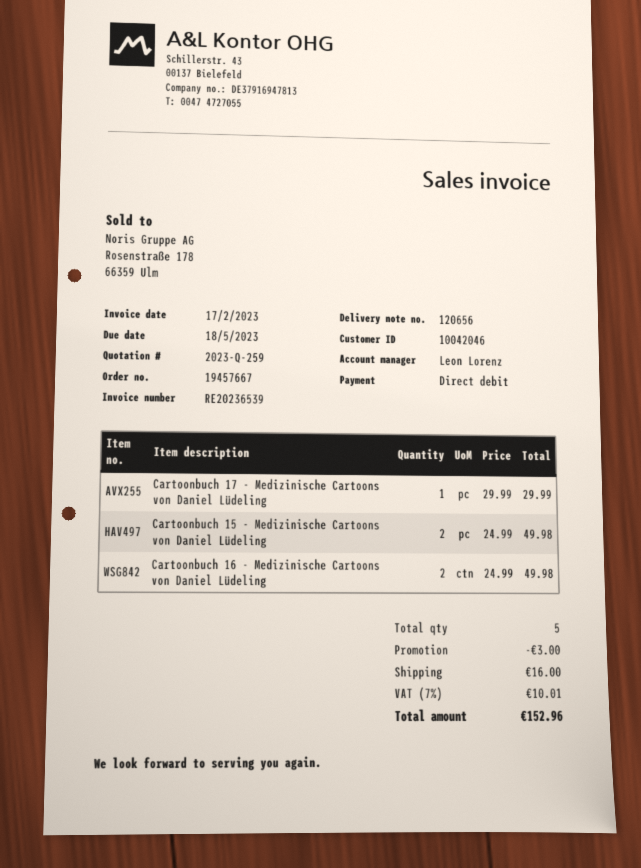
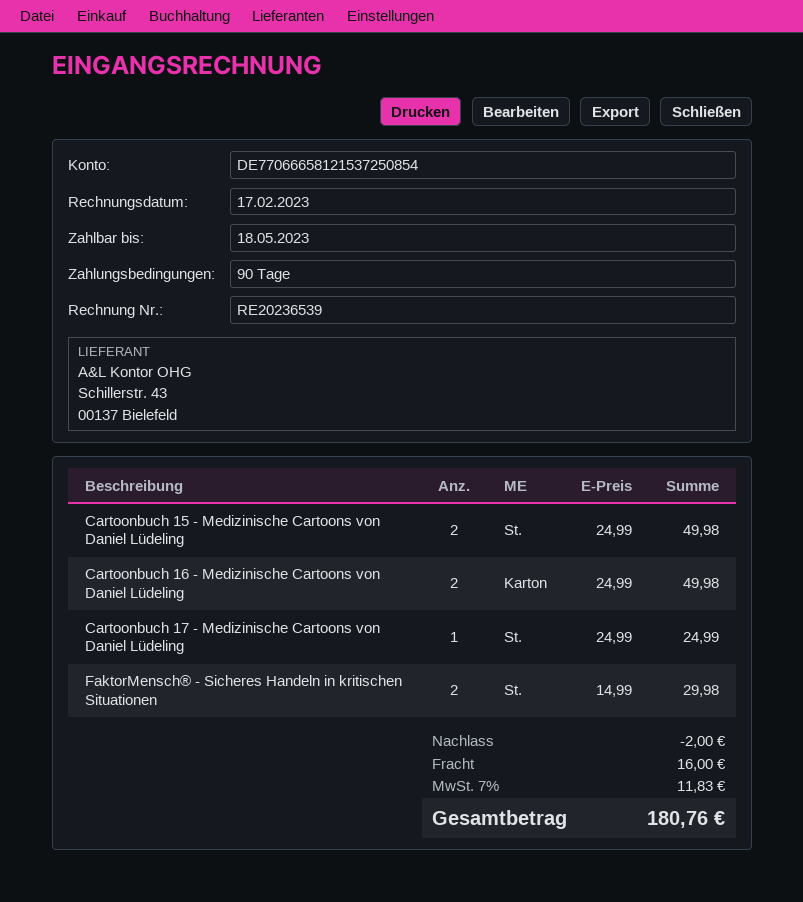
Cartoonbuch 17 - Medizinische Cartoons von Daniel Lüdeling: 1 x 29.99 = 29.99 -> 1 x 24.99 = 24.99
FaktorMensch® - Sicheres Handeln in kritischen Situationen: none -> 2 x 14.99 = 29.98
discount: 3.00 -> 2.00
tax: 7% = 10.01 -> 7% = 11.83
total: 152.96 -> 180.76

